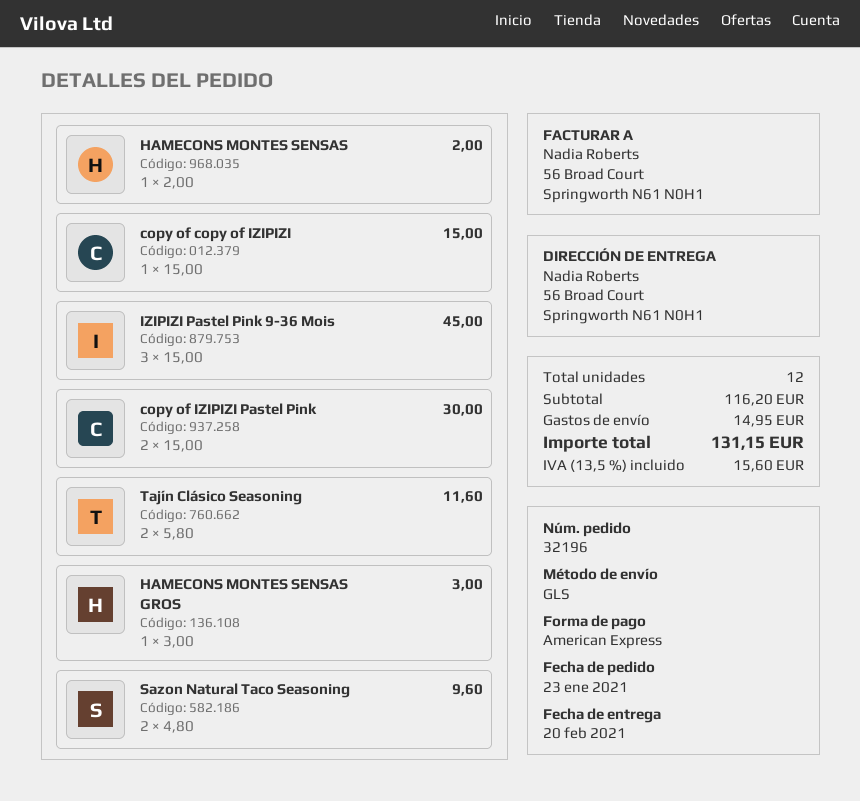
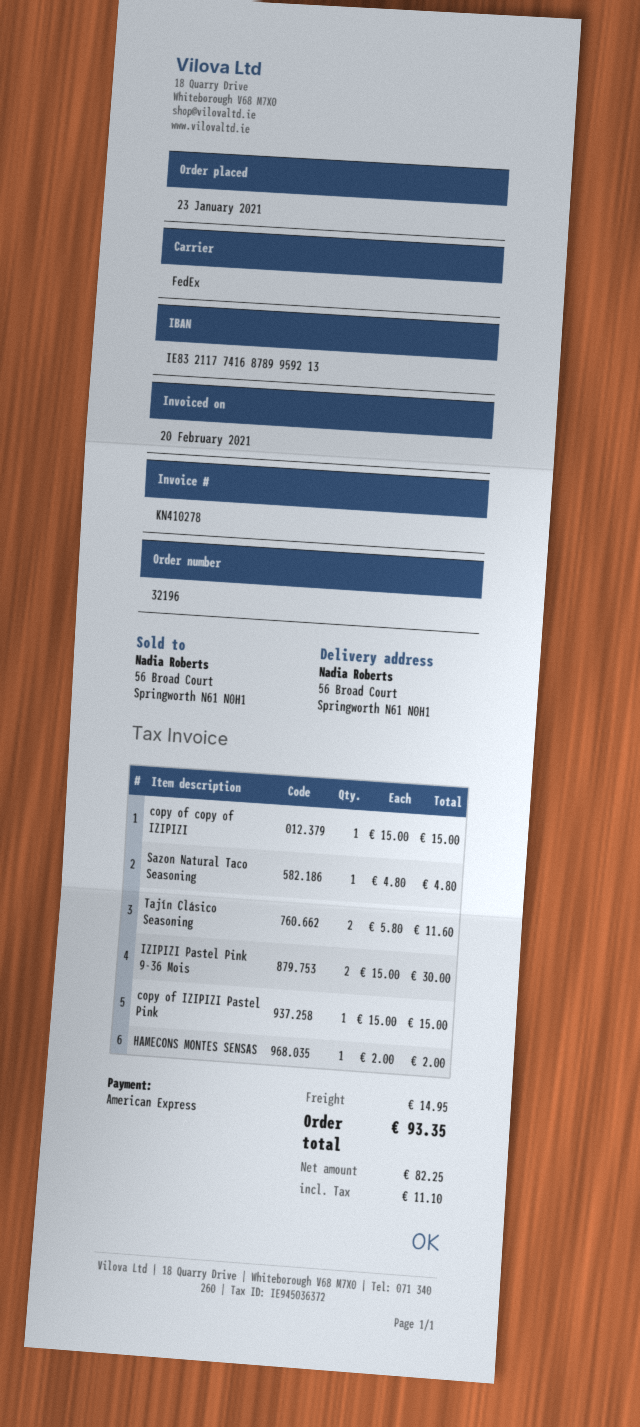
shipping method: GLS -> FedEx
IZIPIZI Pastel Pink 9-36 Mois: 3 x 15.00 = 45.00 -> 2 x 15.00 = 30.00
copy of IZIPIZI Pastel Pink: 2 x 15.00 = 30.00 -> 1 x 15.00 = 15.00
HAMECONS MONTES SENSAS GROS: 1 x 3.00 = 3.00 -> none
Sazon Natural Taco Seasoning: 2 x 4.80 = 9.60 -> 1 x 4.80 = 4.80
tax: 15.60 -> 11.10
total: 131.15 -> 93.35

